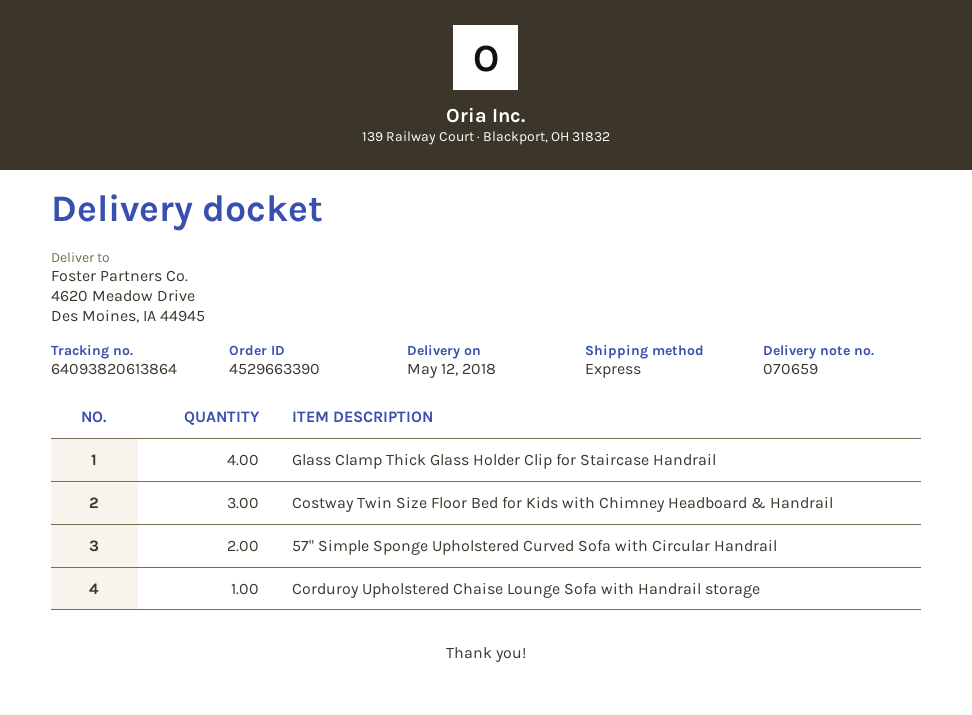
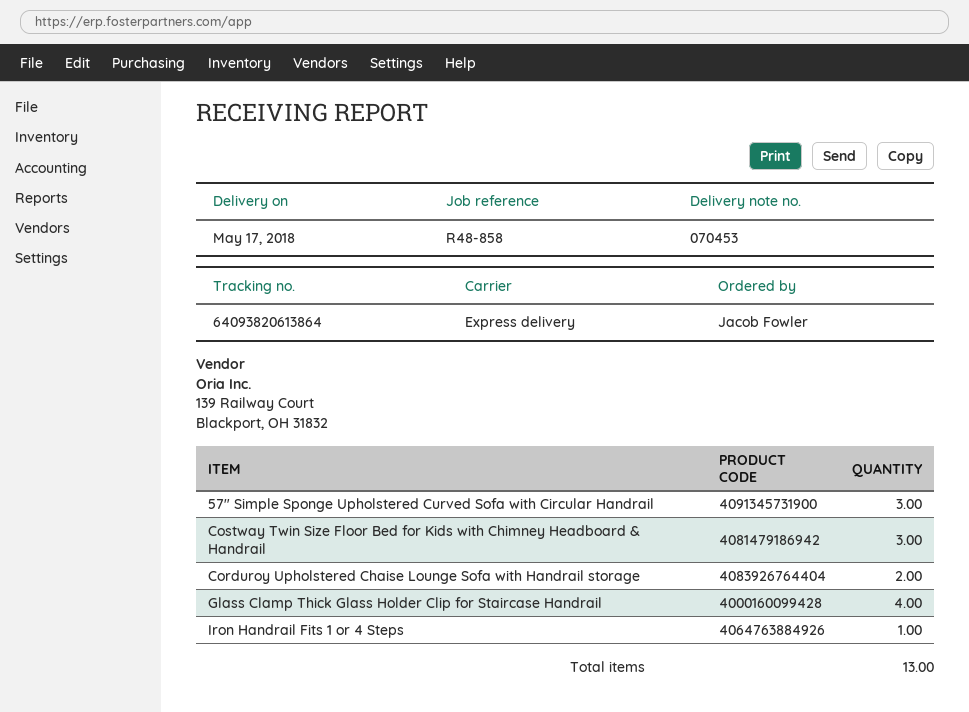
delivery note number: 070659 -> 070453
delivery date: 2018-05-12 -> 2018-05-17
57" Simple Sponge Upholstered Curved Sofa with Circular Handrail: 2 -> 3
Corduroy Upholstered Chaise Lounge Sofa with Handrail storage: 1 -> 2
Iron Handrail Fits 1 or 4 Steps: none -> 1

